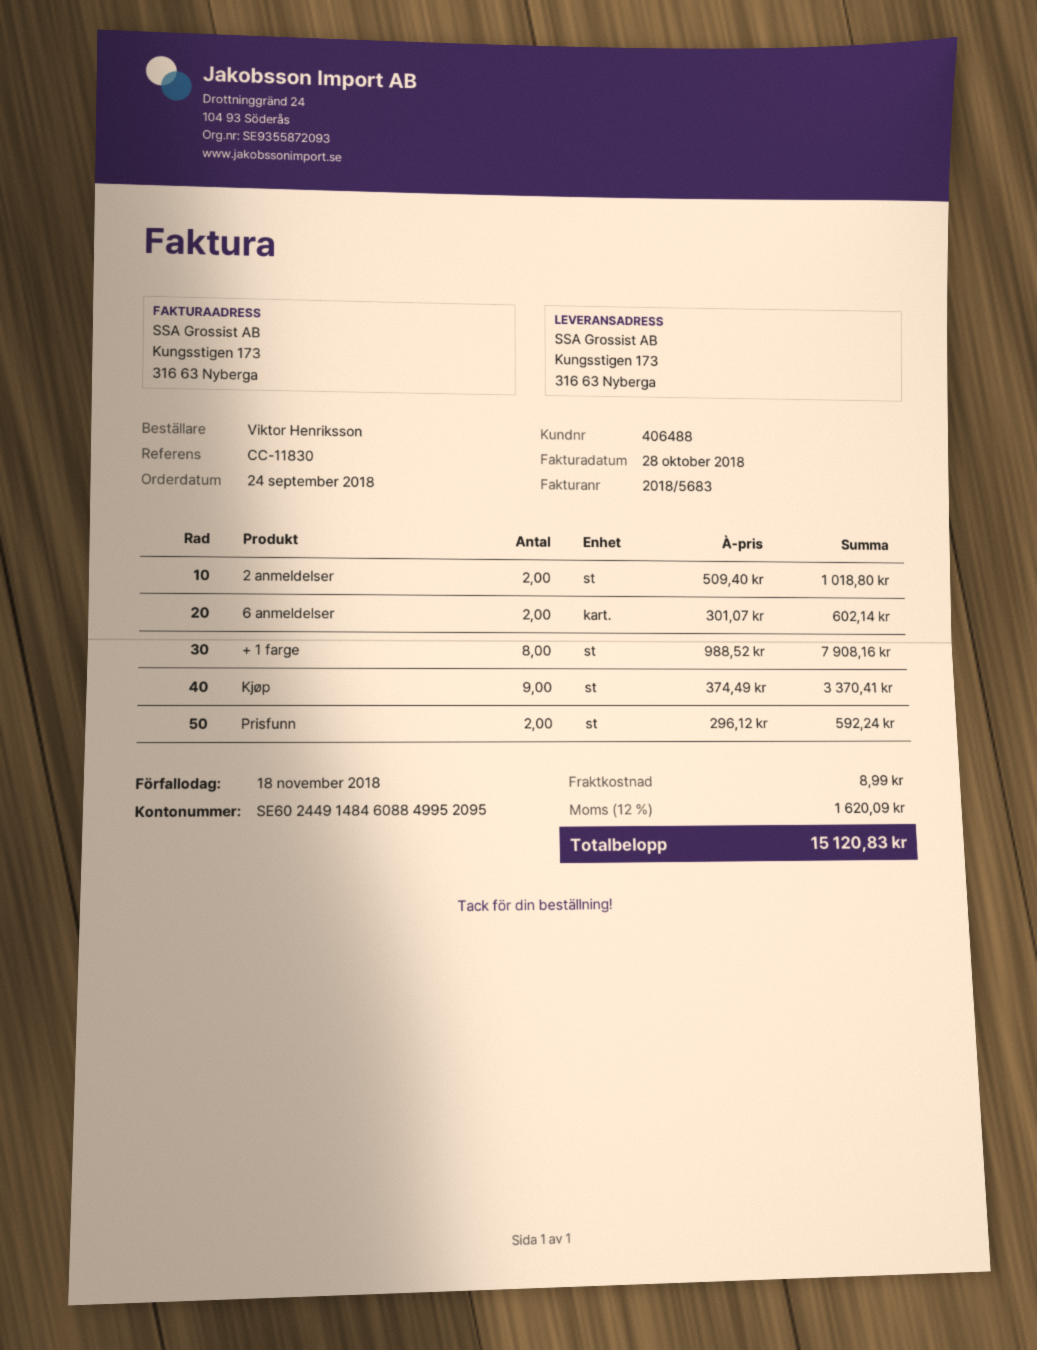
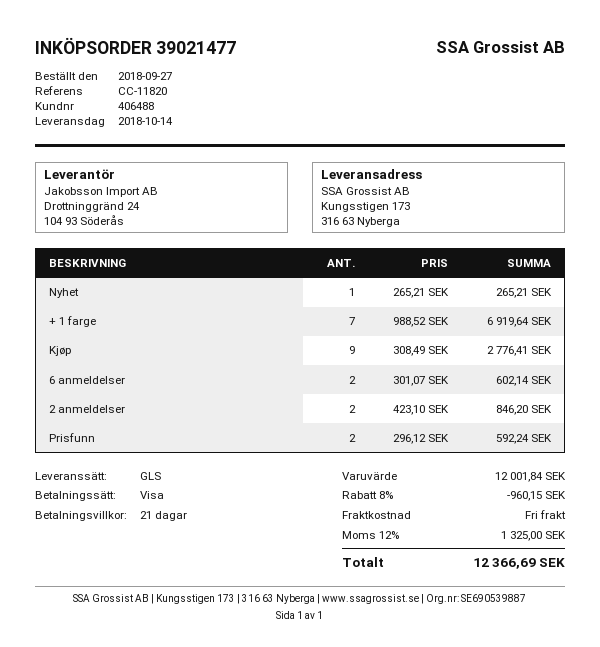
order date: 2018-09-24 -> 2018-09-27
reference: CC-11830 -> CC-11820
2 anmeldelser: 2 x 509.40 = 1018.80 -> 2 x 423.10 = 846.20
+ 1 farge: 8 x 988.52 = 7908.16 -> 7 x 988.52 = 6919.64
Kjøp: 9 x 374.49 = 3370.41 -> 9 x 308.49 = 2776.41
Nyhet: none -> 1 x 265.21 = 265.21
discount: none -> 8% = 960.15
shipping: 8.99 -> 0.00
tax: 12% = 1620.09 -> 12% = 1325.00
total: 15120.83 -> 12366.69

